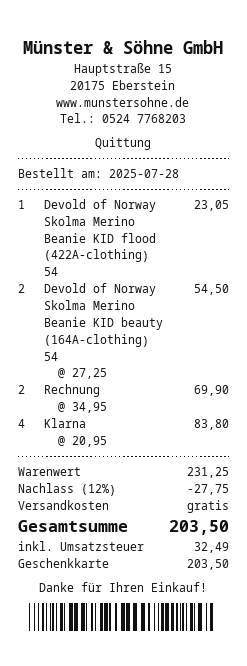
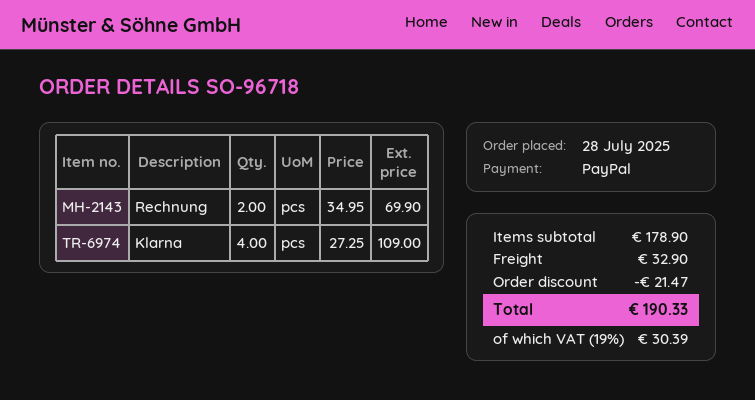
payment method: gift card -> PayPal
Devold of Norway Skolma Merino Beanie KID flood (422A-clothing) 54: 1 x 23.05 = 23.05 -> none
Devold of Norway Skolma Merino Beanie KID beauty (164A-clothing) 54: 2 x 27.25 = 54.50 -> none
Klarna: 4 x 20.95 = 83.80 -> 4 x 27.25 = 109.00
subtotal: 231.25 -> 178.90
discount: 27.75 -> 21.47
shipping: 0.00 -> 32.90
tax: 32.49 -> 30.39
total: 203.50 -> 190.33

